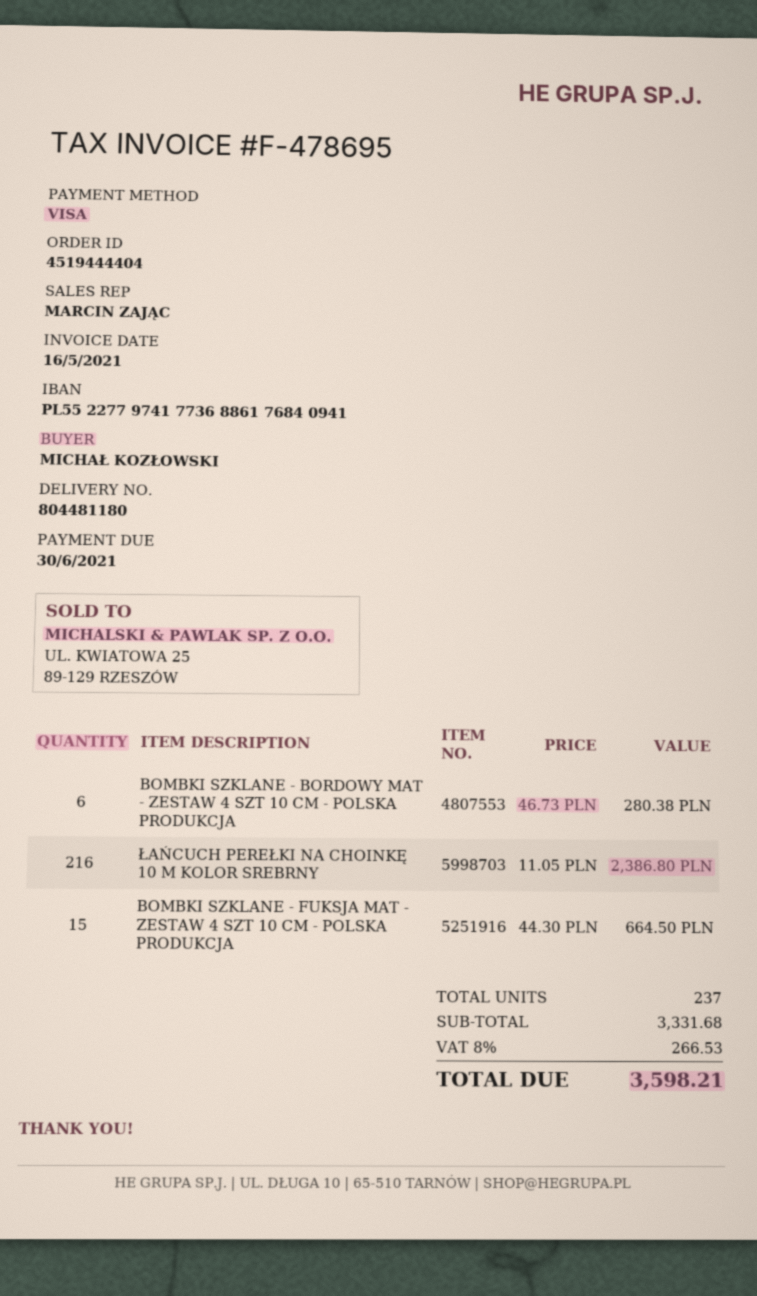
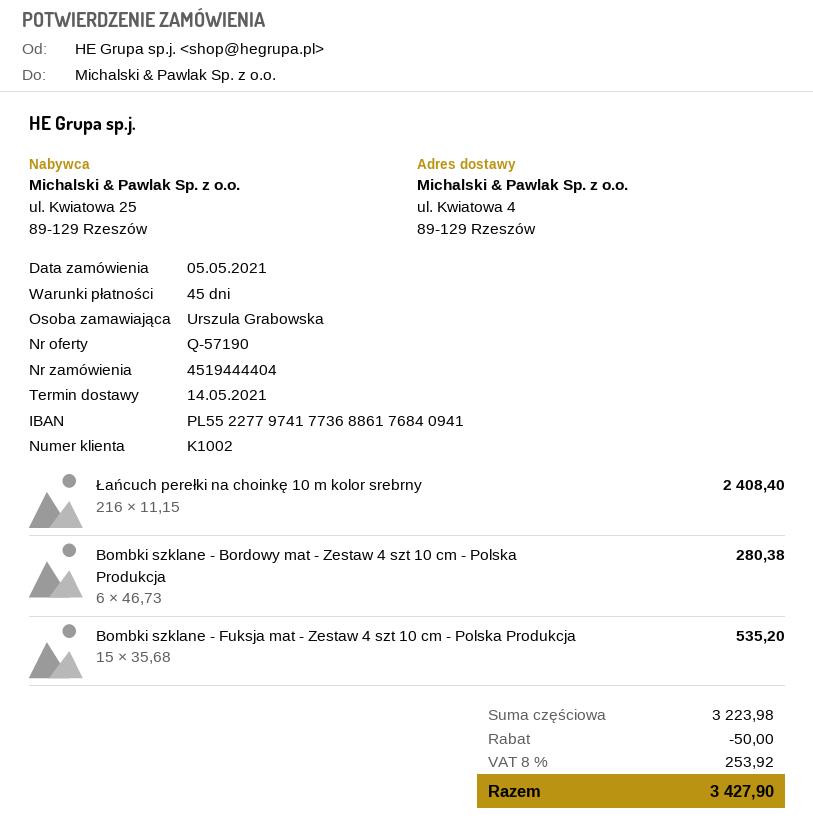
ordered by: MICHAŁ KOZŁOWSKI -> Urszula Grabowska
ŁAŃCUCH PEREŁKI NA CHOINKĘ 10 M KOLOR SREBRNY: 216 x 11.05 = 2386.80 -> 216 x 11.15 = 2408.40
BOMBKI SZKLANE - FUKSJA MAT - ZESTAW 4 SZT 10 CM - POLSKA PRODUKCJA: 15 x 44.30 = 664.50 -> 15 x 35.68 = 535.20
subtotal: 3331.68 -> 3223.98
discount: none -> 50.00
tax: 8% = 266.53 -> 8% = 253.92
total: 3598.21 -> 3427.90

